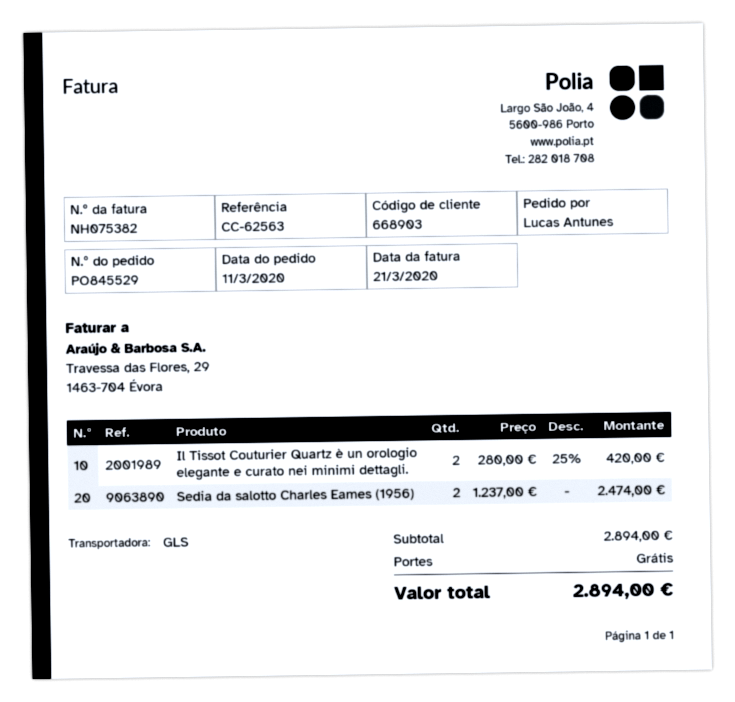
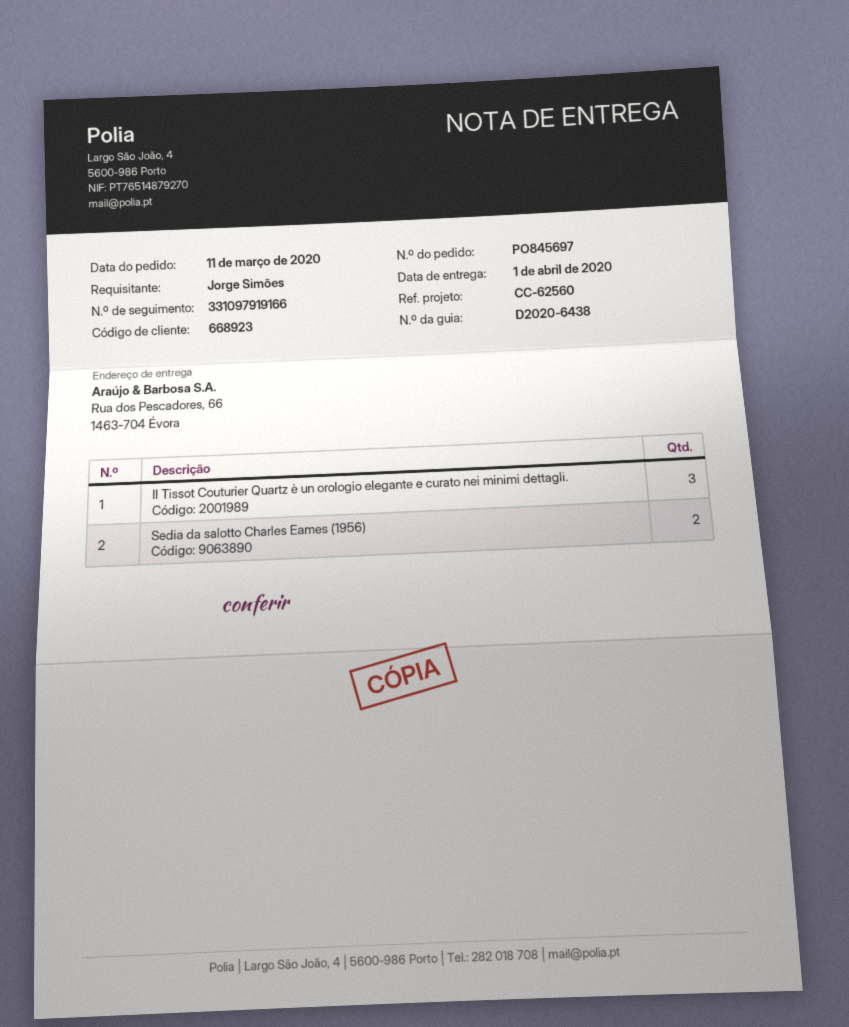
order number: PO845529 -> PO845697
customer number: 668903 -> 668923
reference: CC-62563 -> CC-62560
ordered by: Lucas Antunes -> Jorge Simões
Il Tissot Couturier Quartz è un orologio elegante e curato nei minimi dettagli.: 2 -> 3

